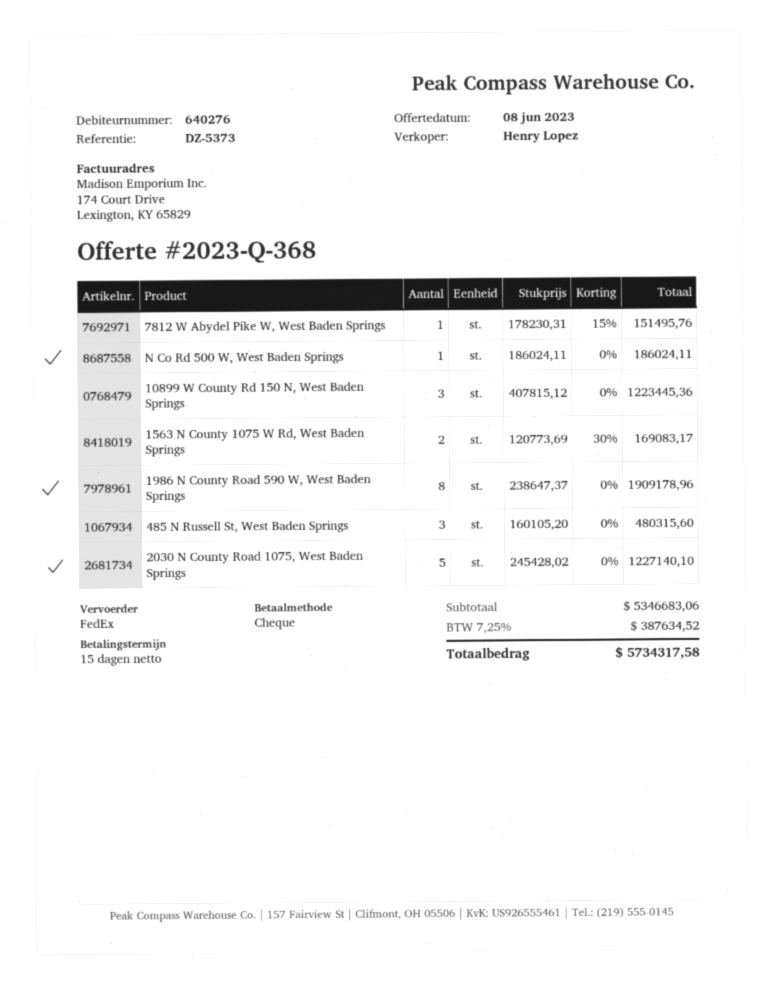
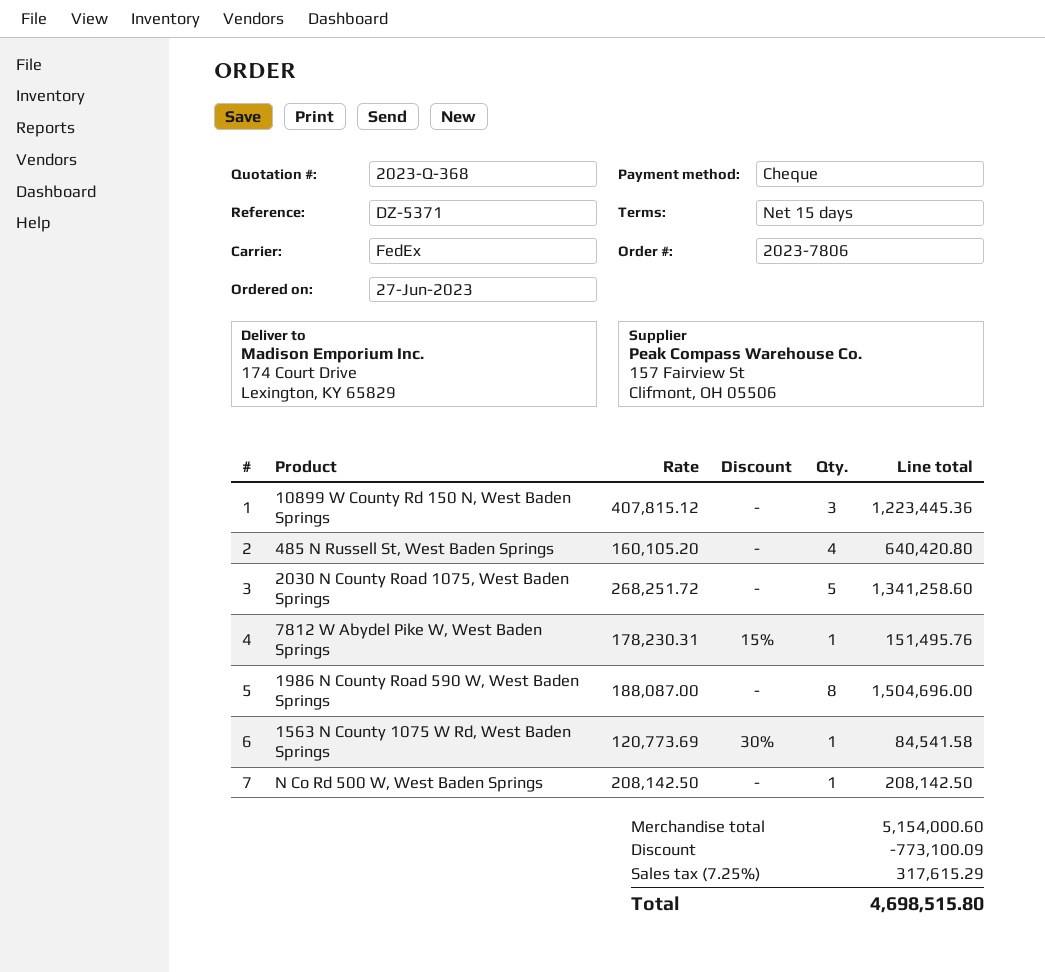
reference: DZ-5373 -> DZ-5371
N Co Rd 500 W, West Baden Springs: 1 x 186024.11 = 186024.11 -> 1 x 208142.50 = 208142.50
1563 N County 1075 W Rd, West Baden Springs: 2 x 120773.69 - 30% = 169083.17 -> 1 x 120773.69 - 30% = 84541.58
1986 N County Road 590 W, West Baden Springs: 8 x 238647.37 = 1909178.96 -> 8 x 188087.00 = 1504696.00
485 N Russell St, West Baden Springs: 3 x 160105.20 = 480315.60 -> 4 x 160105.20 = 640420.80
2030 N County Road 1075, West Baden Springs: 5 x 245428.02 = 1227140.10 -> 5 x 268251.72 = 1341258.60
subtotal: 5346683.06 -> 5154000.60
discount: none -> 773100.09
tax: 7.25% = 387634.52 -> 7.25% = 317615.29
total: 5734317.58 -> 4698515.80

